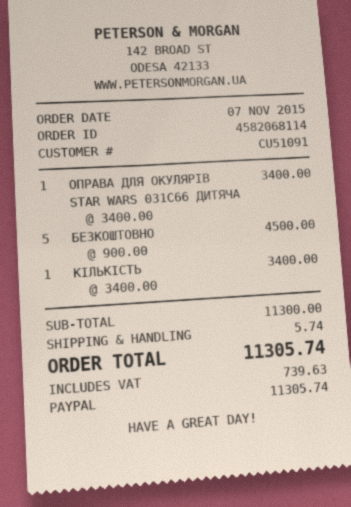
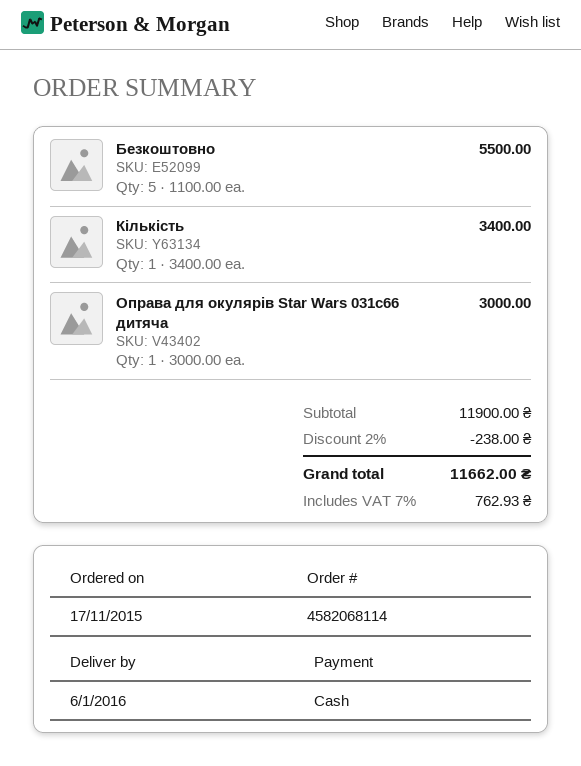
order date: 2015-11-07 -> 2015-11-17
payment method: PayPal -> cash
ОПРАВА ДЛЯ ОКУЛЯРІВ STAR WARS 031C66 ДИТЯЧА: 1 x 3400.00 = 3400.00 -> 1 x 3000.00 = 3000.00
БЕЗКОШТОВНО: 5 x 900.00 = 4500.00 -> 5 x 1100.00 = 5500.00
subtotal: 11300.00 -> 11900.00
discount: none -> 2% = 238.00
shipping: 5.74 -> none
tax: 739.63 -> 762.93
total: 11305.74 -> 11662.00

